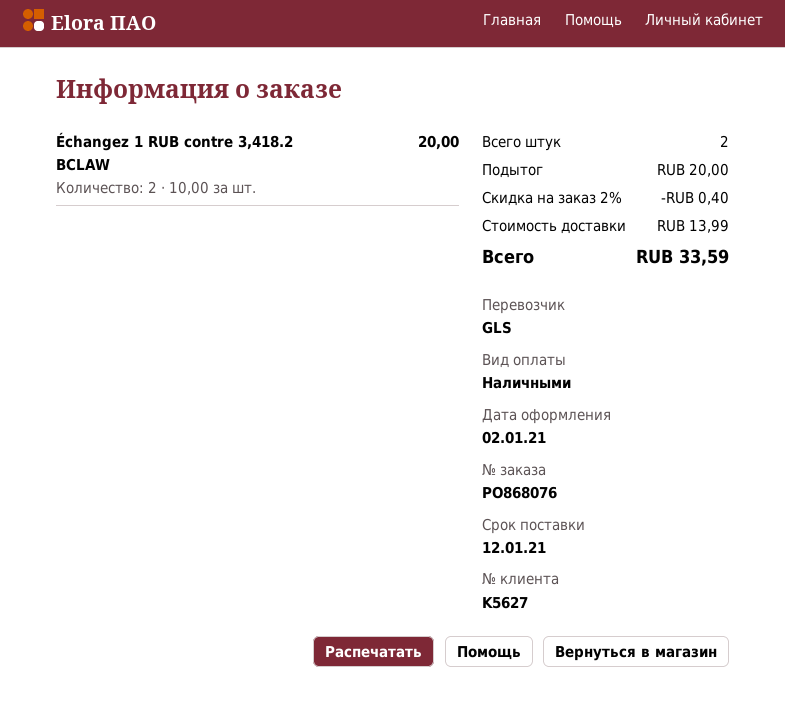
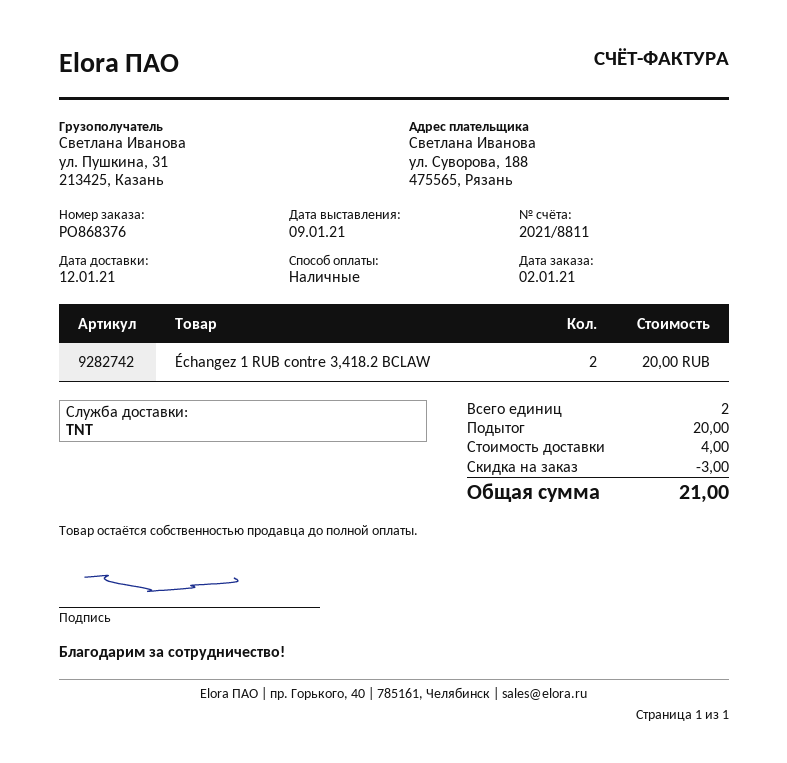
order number: PO868076 -> PO868376
shipping method: GLS -> TNT
discount: 0.40 -> 3.00
shipping: 13.99 -> 4.00
total: 33.59 -> 21.00

